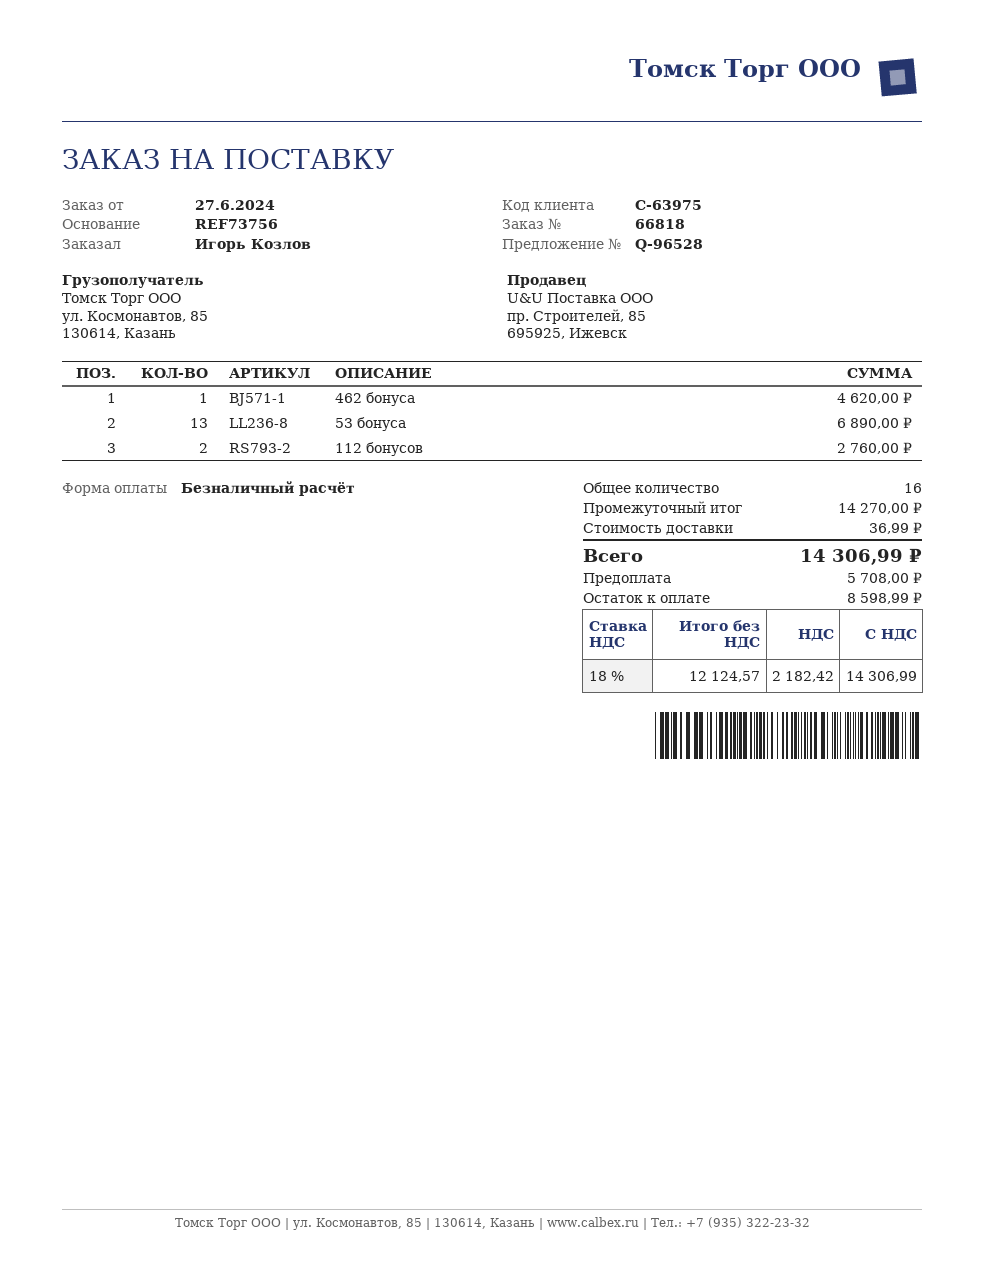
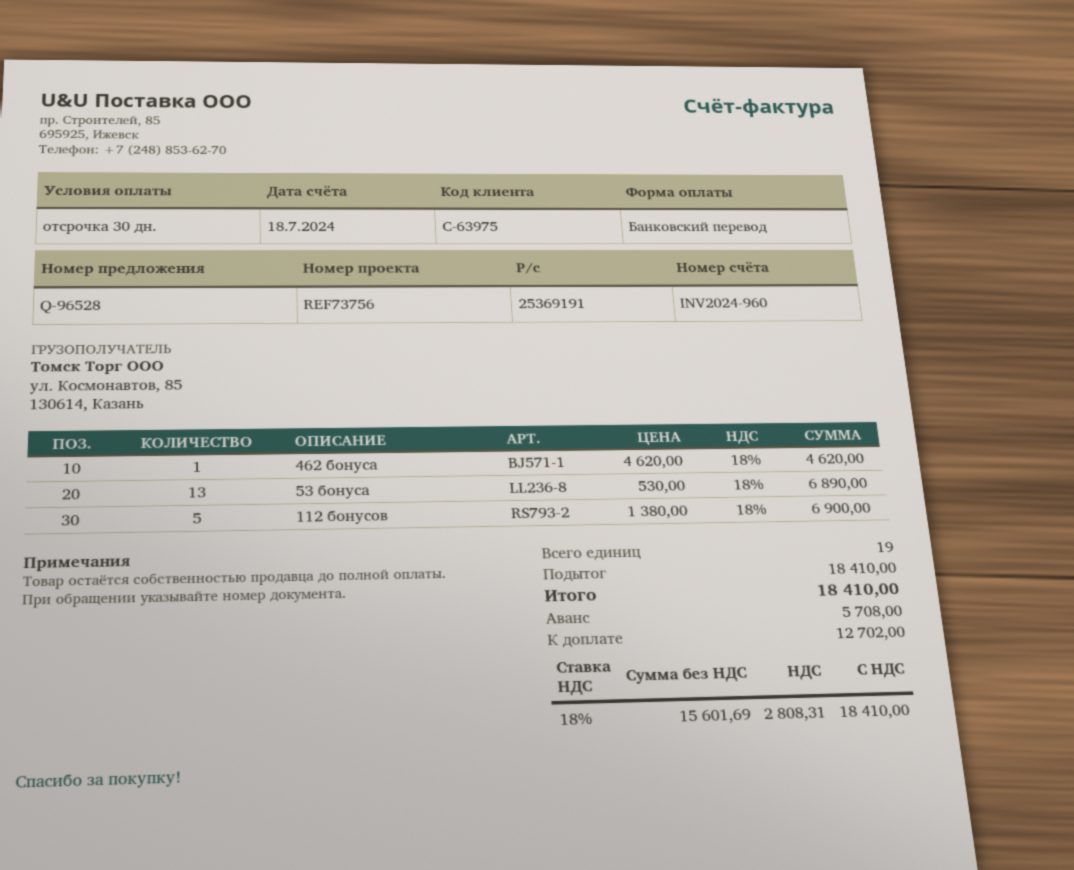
112 бонусов: 2 for 2760.00 -> 5 for 6900.00
total quantity: 16 -> 19
subtotal: 14270.00 -> 18410.00
shipping: 36.99 -> none
net: 12124.57 -> 15601.69
tax: 18% = 2182.42 -> 18% = 2808.31
total: 14306.99 -> 18410.00
balance: 8598.99 -> 12702.00

